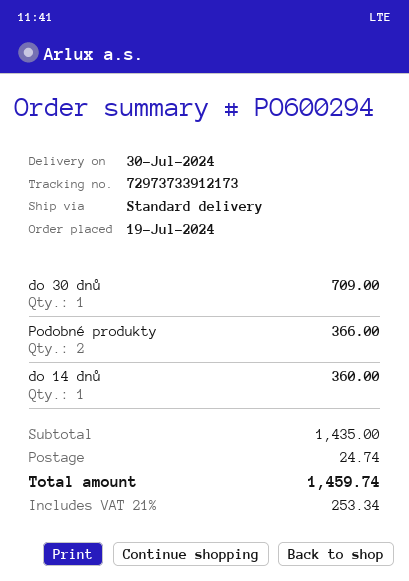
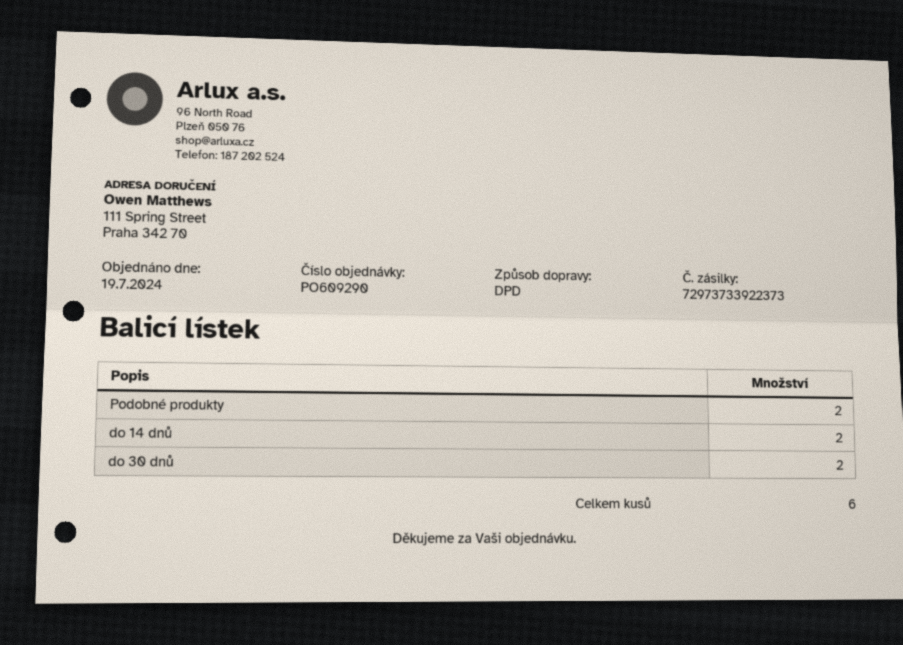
order number: PO600294 -> PO609290
shipping method: standard -> DPD
tracking number: 72973733912173 -> 72973733922373
do 30 dnů: 1 -> 2
do 14 dnů: 1 -> 2

